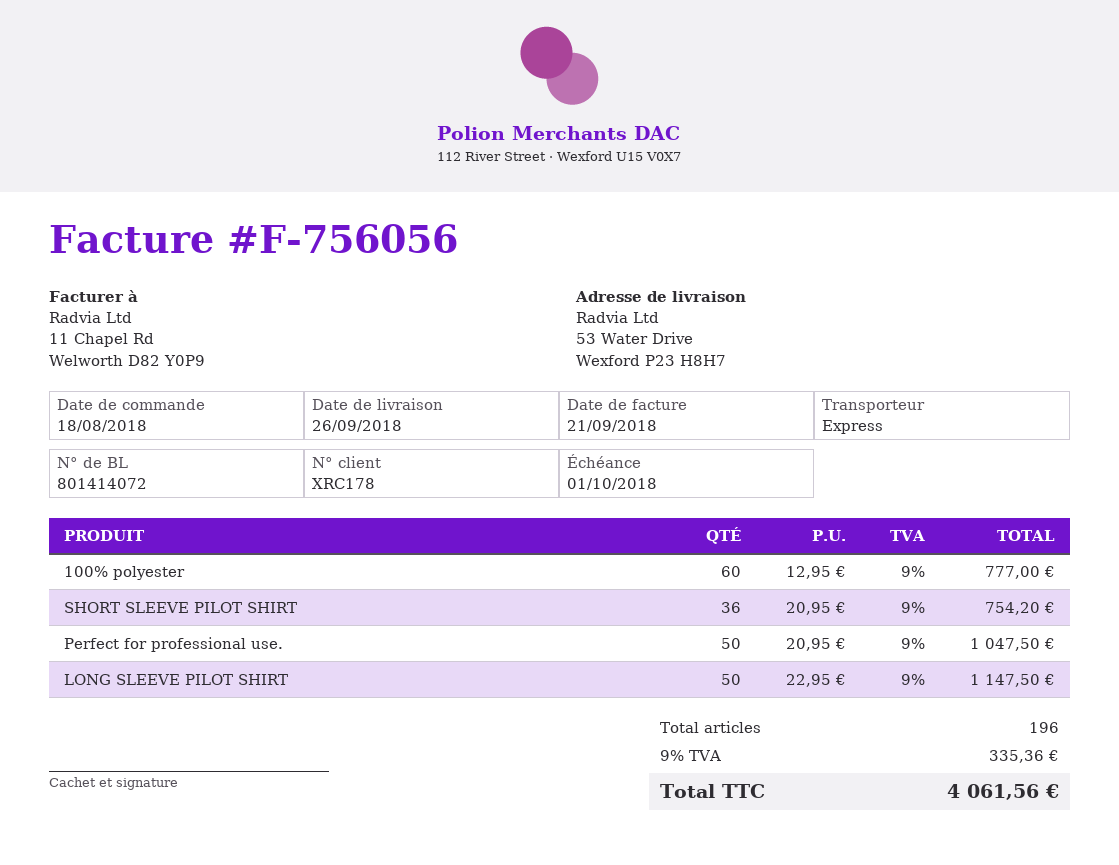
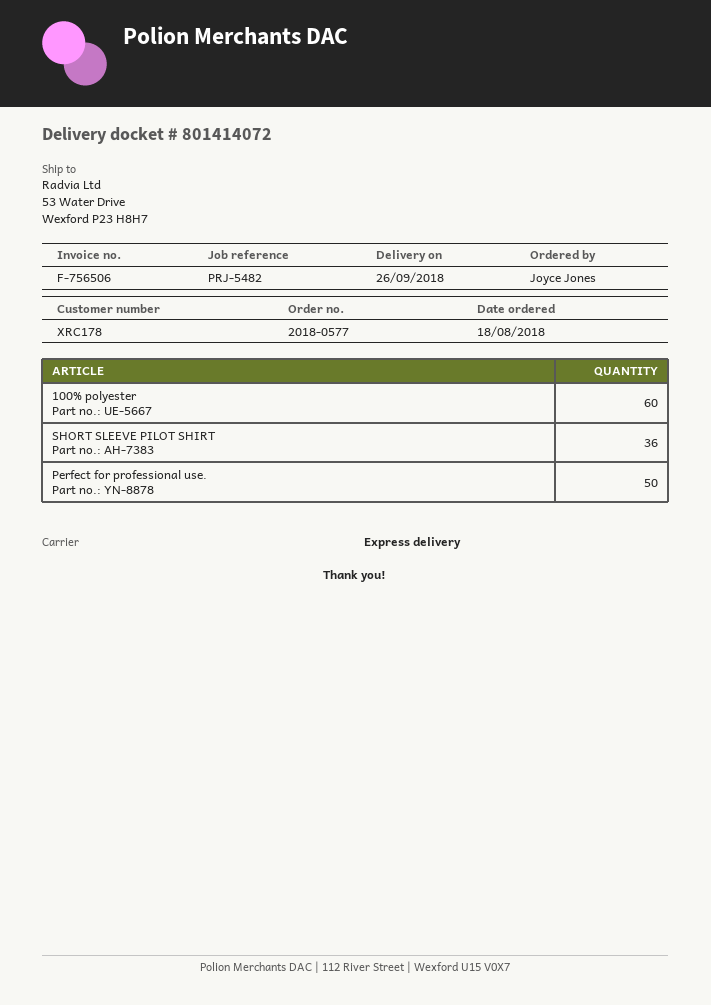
invoice number: F-756056 -> F-756506
LONG SLEEVE PILOT SHIRT: 50 -> none

